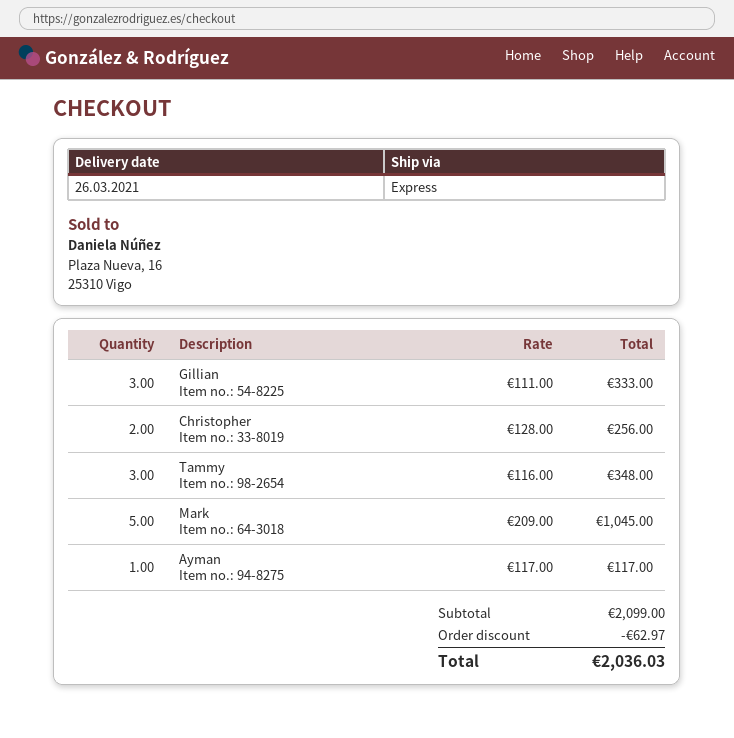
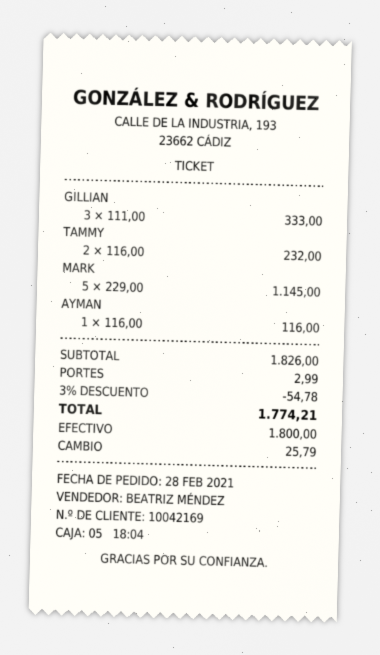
Christopher: 2 x 128.00 = 256.00 -> none
Tammy: 3 x 116.00 = 348.00 -> 2 x 116.00 = 232.00
Mark: 5 x 209.00 = 1045.00 -> 5 x 229.00 = 1145.00
Ayman: 1 x 117.00 = 117.00 -> 1 x 116.00 = 116.00
subtotal: 2099.00 -> 1826.00
discount: 62.97 -> 54.78
shipping: none -> 2.99
total: 2036.03 -> 1774.21

